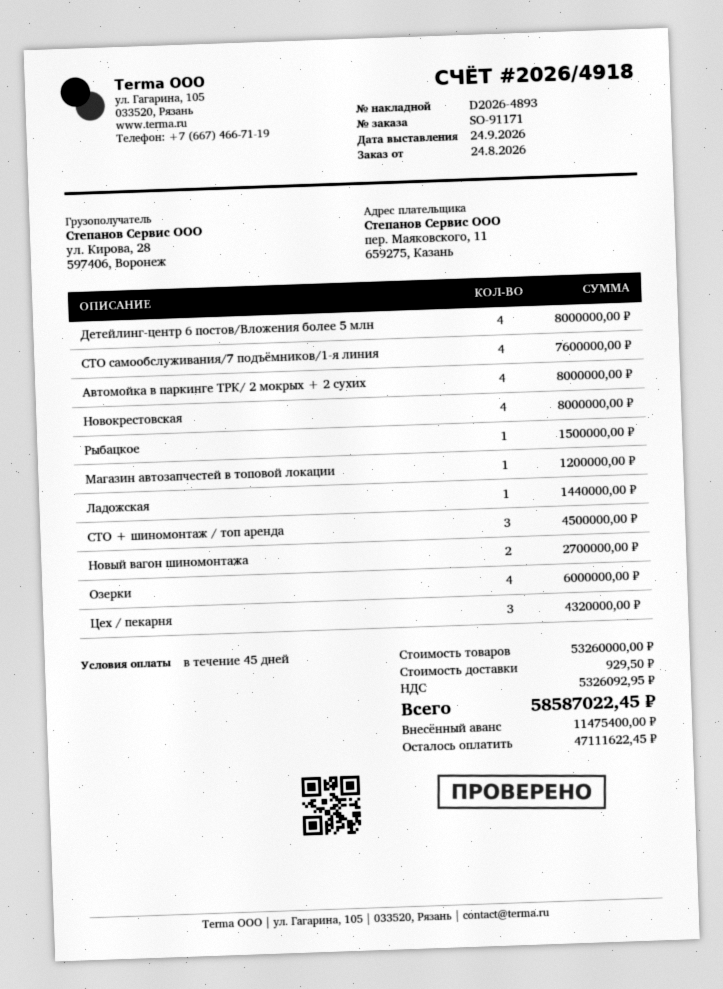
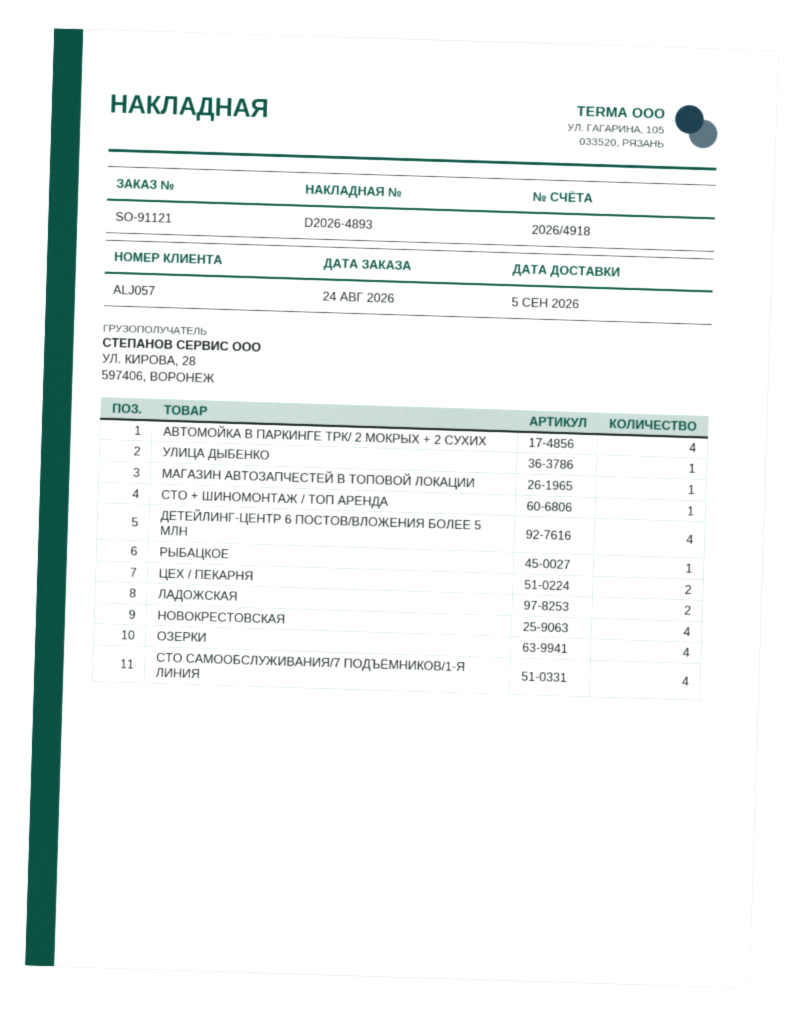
order number: SO-91171 -> SO-91121
Ладожская: 1 -> 2
СТО + шиномонтаж / топ аренда: 3 -> 1
Новый вагон шиномонтажа: 2 -> none
Цех / пекарня: 3 -> 2
УЛИЦА ДЫБЕНКО: none -> 1

